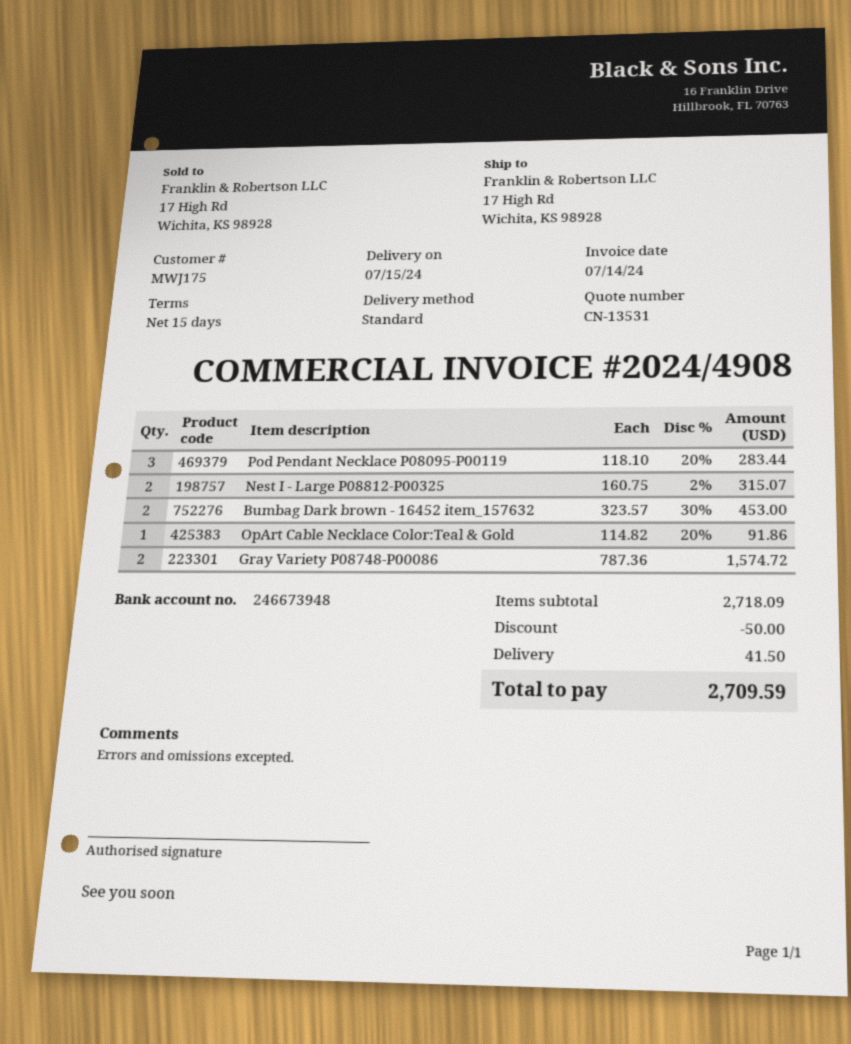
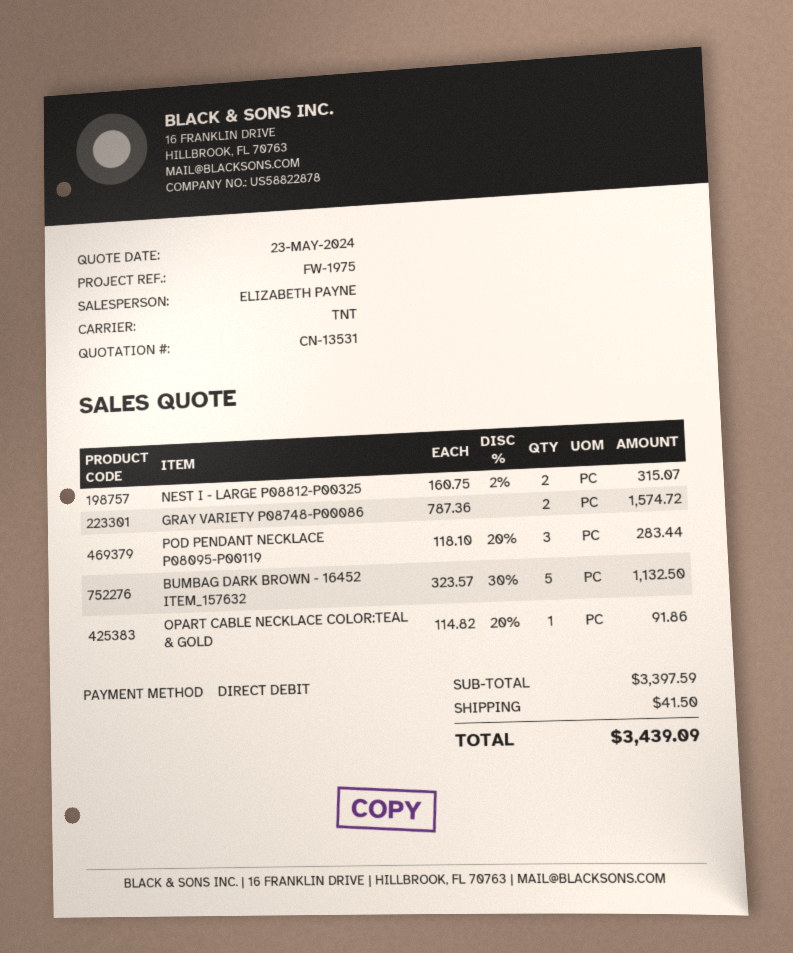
shipping method: standard -> TNT
Bumbag Dark brown - 16452 item_157632: 2 x 323.57 - 30% = 453.00 -> 5 x 323.57 - 30% = 1132.50
subtotal: 2718.09 -> 3397.59
discount: 50.00 -> none
total: 2709.59 -> 3439.09

